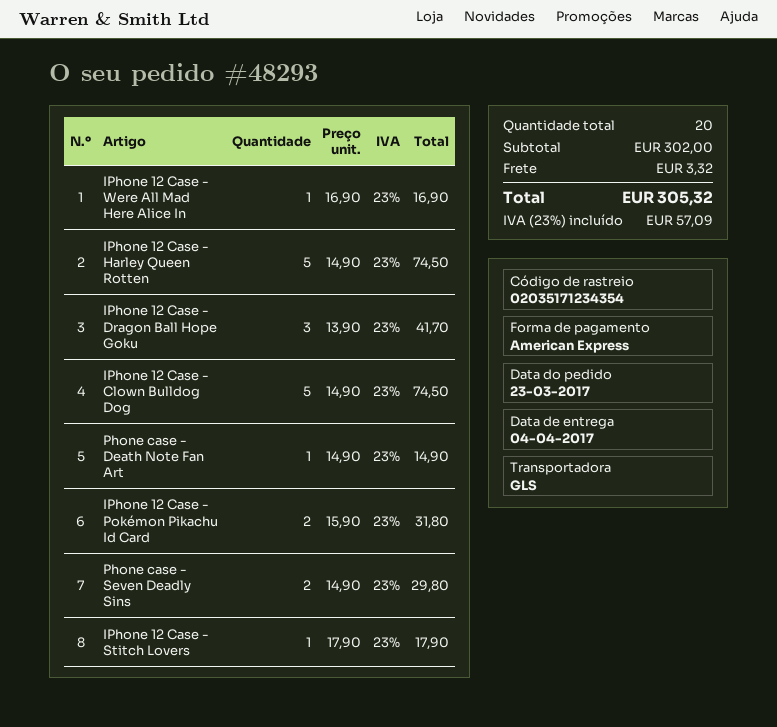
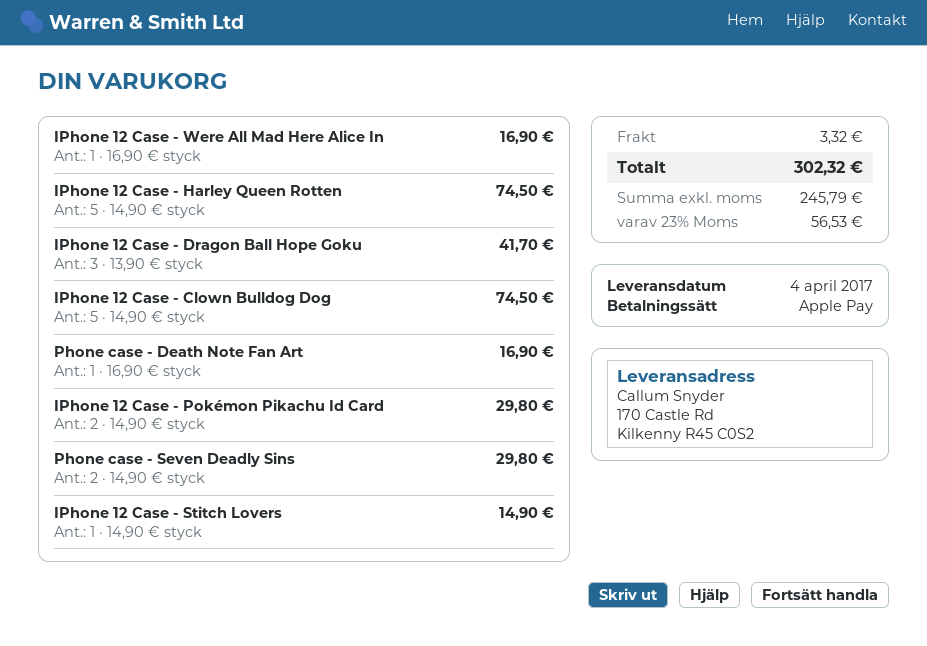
payment method: American Express -> Apple Pay
Phone case - Death Note Fan Art: 1 x 14.90 = 14.90 -> 1 x 16.90 = 16.90
IPhone 12 Case - Pokémon Pikachu Id Card: 2 x 15.90 = 31.80 -> 2 x 14.90 = 29.80
IPhone 12 Case - Stitch Lovers: 1 x 17.90 = 17.90 -> 1 x 14.90 = 14.90
tax: 23% = 57.09 -> 23% = 56.53
total: 305.32 -> 302.32

